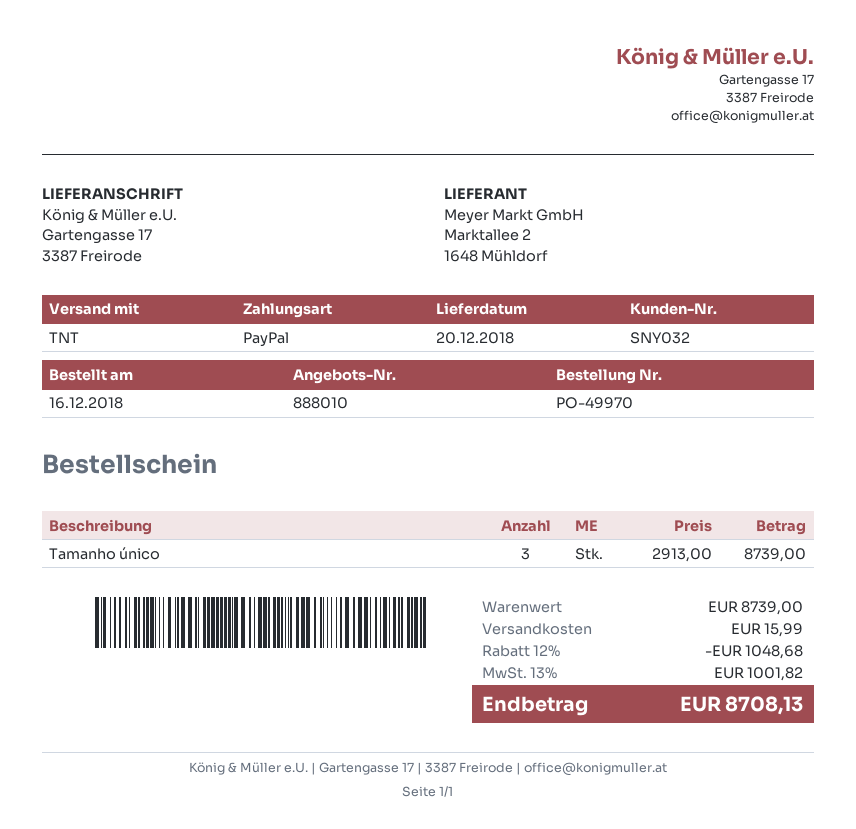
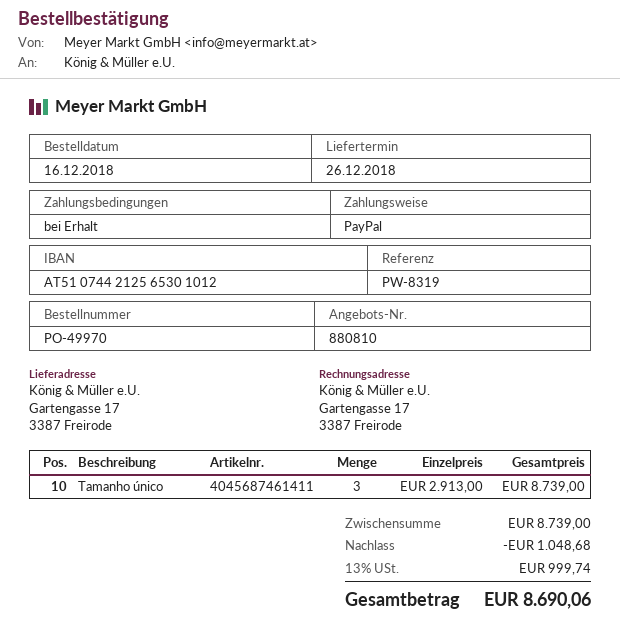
quote number: 888010 -> 880810
delivery date: 2018-12-20 -> 2018-12-26
shipping: 15.99 -> none
tax: 13% = 1001.82 -> 13% = 999.74
total: 8708.13 -> 8690.06

